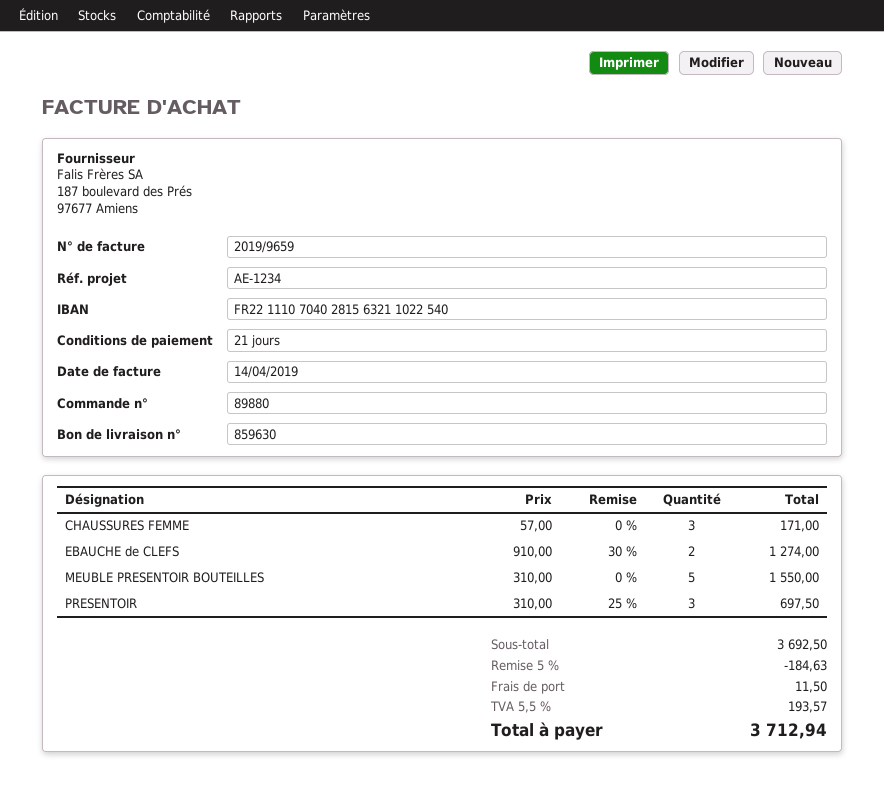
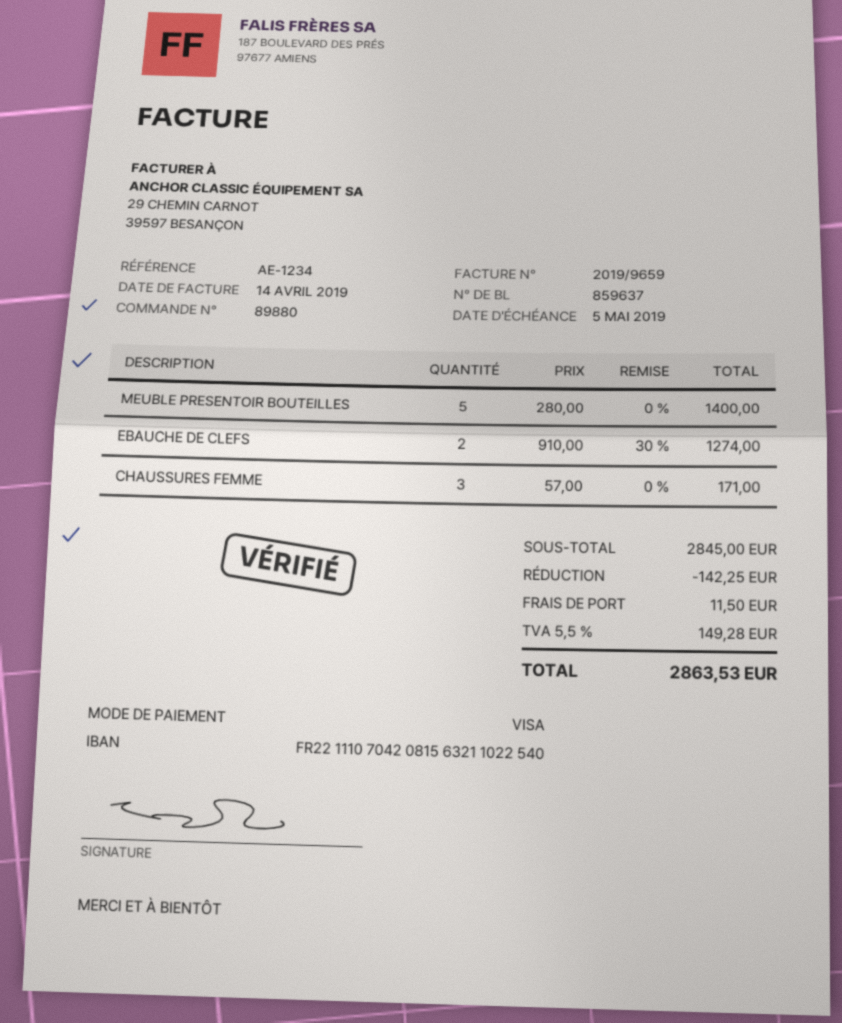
delivery note number: 859630 -> 859637
bank account: FR2211107040281563211022540 -> FR2211107042081563211022540
MEUBLE PRESENTOIR BOUTEILLES: 5 x 310.00 = 1550.00 -> 5 x 280.00 = 1400.00
PRESENTOIR: 3 x 310.00 - 25% = 697.50 -> none
subtotal: 3692.50 -> 2845.00
discount: 184.63 -> 142.25
tax: 5.5% = 193.57 -> 5.5% = 149.28
total: 3712.94 -> 2863.53

